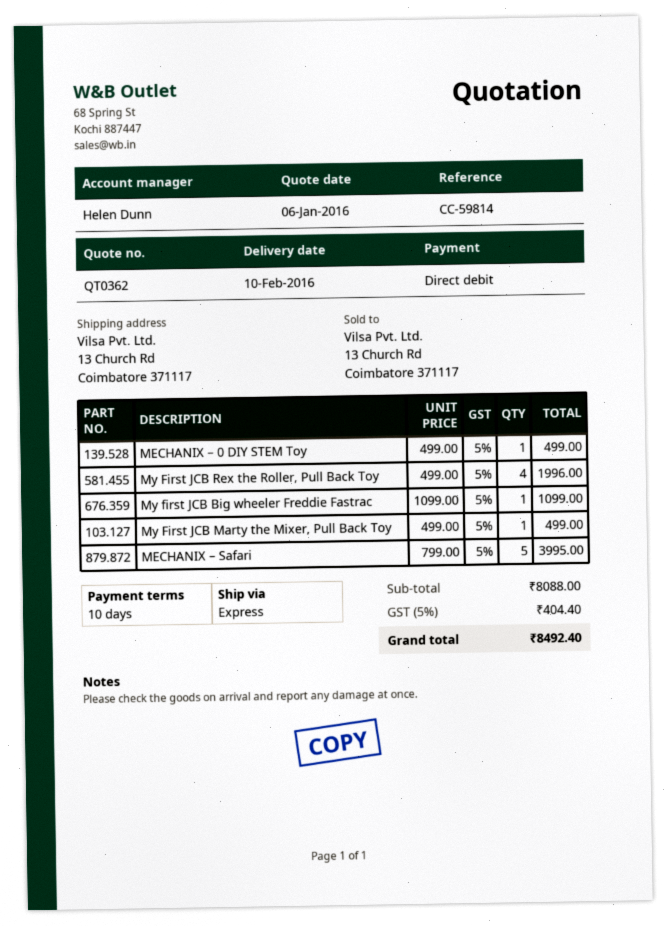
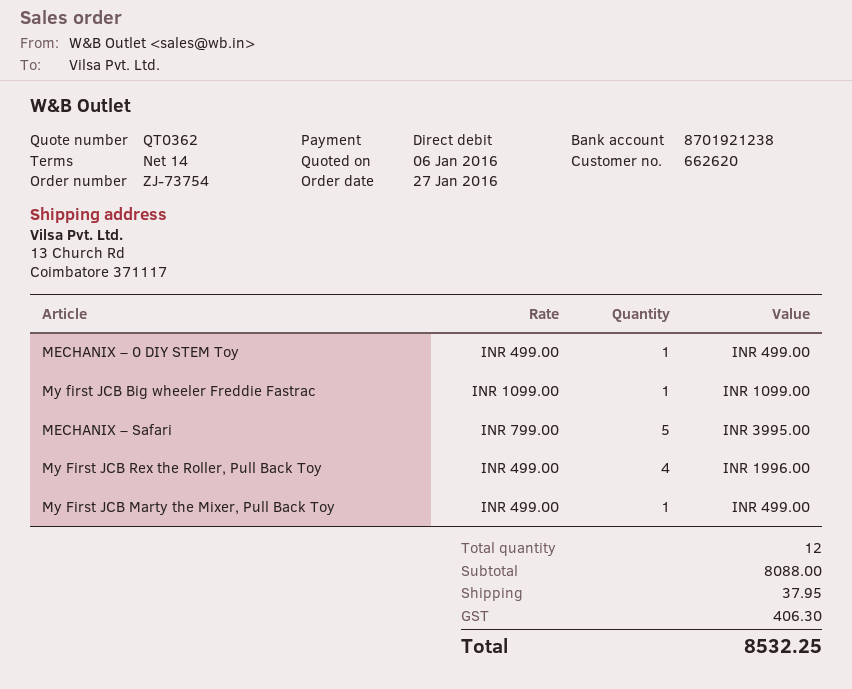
payment terms: 10 days -> 14 days
shipping: none -> 37.95
tax: 404.40 -> 406.30
total: 8492.40 -> 8532.25

